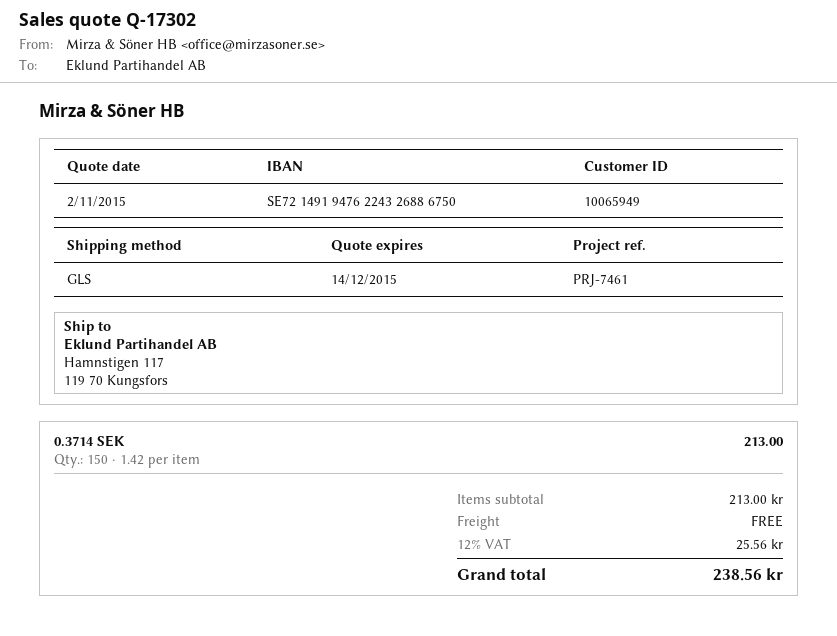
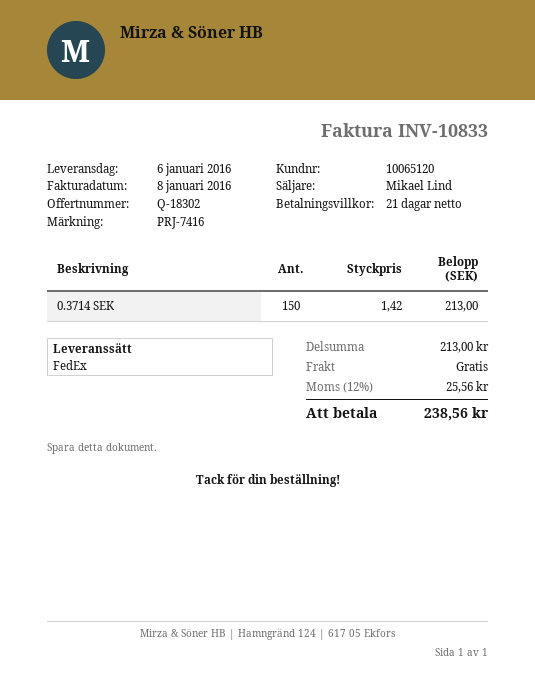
quote number: Q-17302 -> Q-18302
customer number: 10065949 -> 10065120
reference: PRJ-7461 -> PRJ-7416
shipping method: GLS -> FedEx

